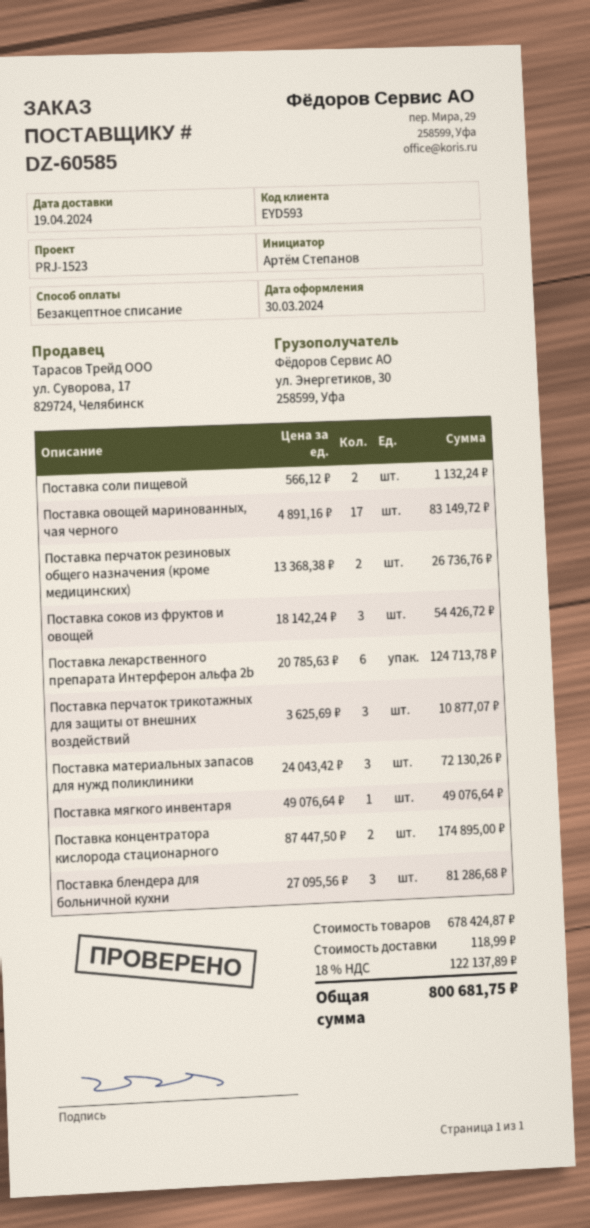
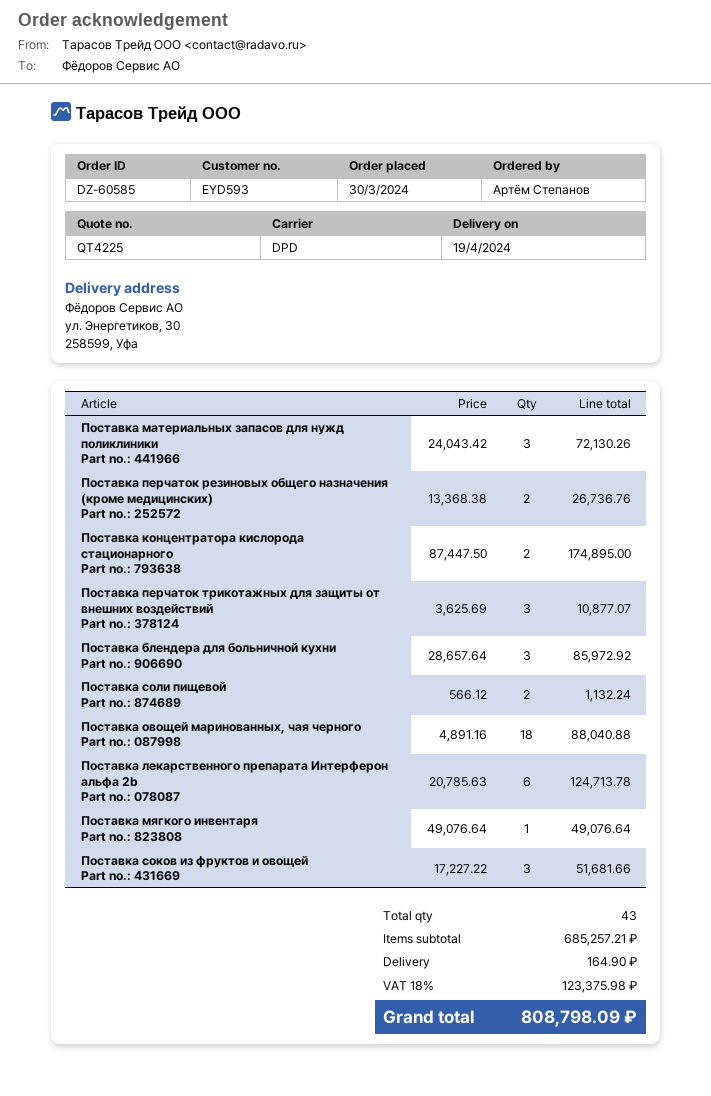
Поставка овощей маринованных, чая черного: 17 x 4891.16 = 83149.72 -> 18 x 4891.16 = 88040.88
Поставка соков из фруктов и овощей: 3 x 18142.24 = 54426.72 -> 3 x 17227.22 = 51681.66
Поставка блендера для больничной кухни: 3 x 27095.56 = 81286.68 -> 3 x 28657.64 = 85972.92
subtotal: 678424.87 -> 685257.21
shipping: 118.99 -> 164.90
tax: 18% = 122137.89 -> 18% = 123375.98
total: 800681.75 -> 808798.09

